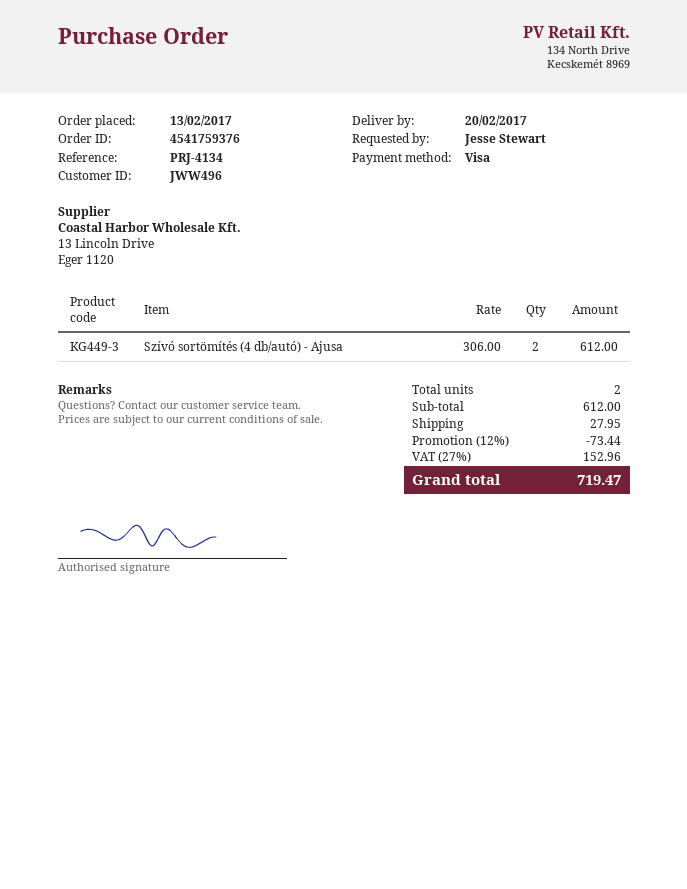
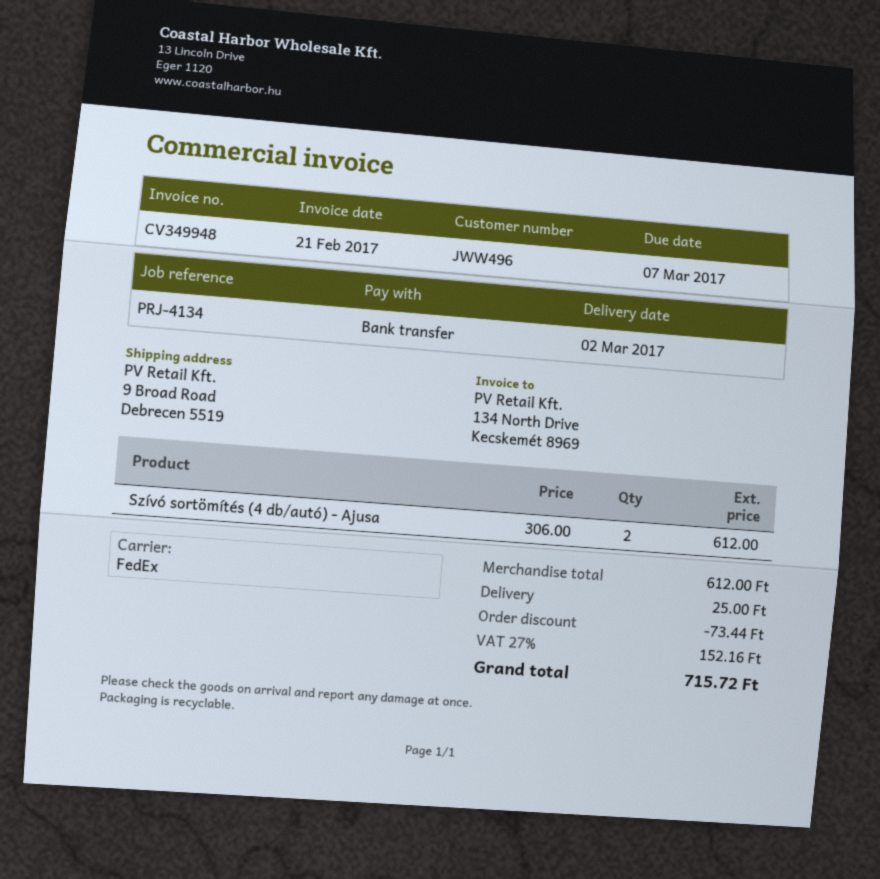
delivery date: 2017-02-20 -> 2017-03-02
payment method: Visa -> bank transfer
shipping: 27.95 -> 25.00
tax: 27% = 152.96 -> 27% = 152.16
total: 719.47 -> 715.72

